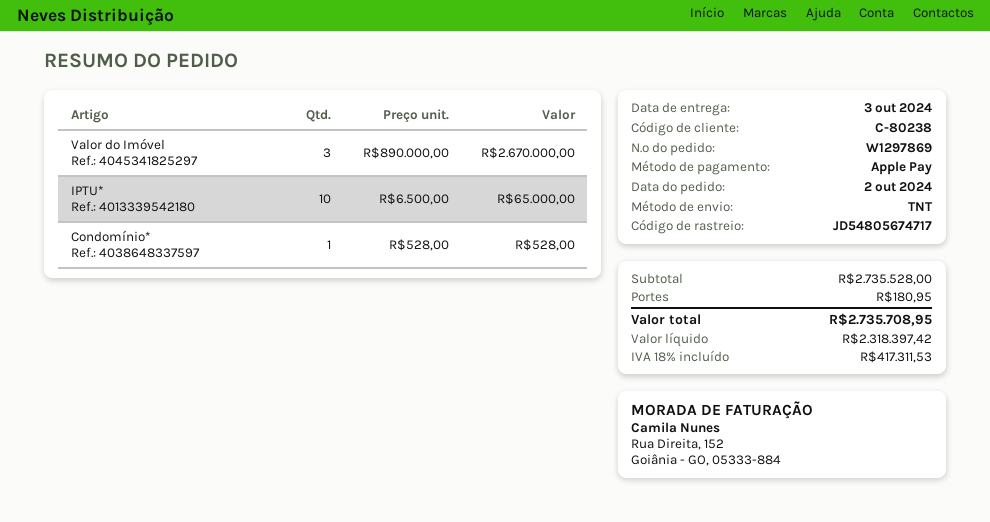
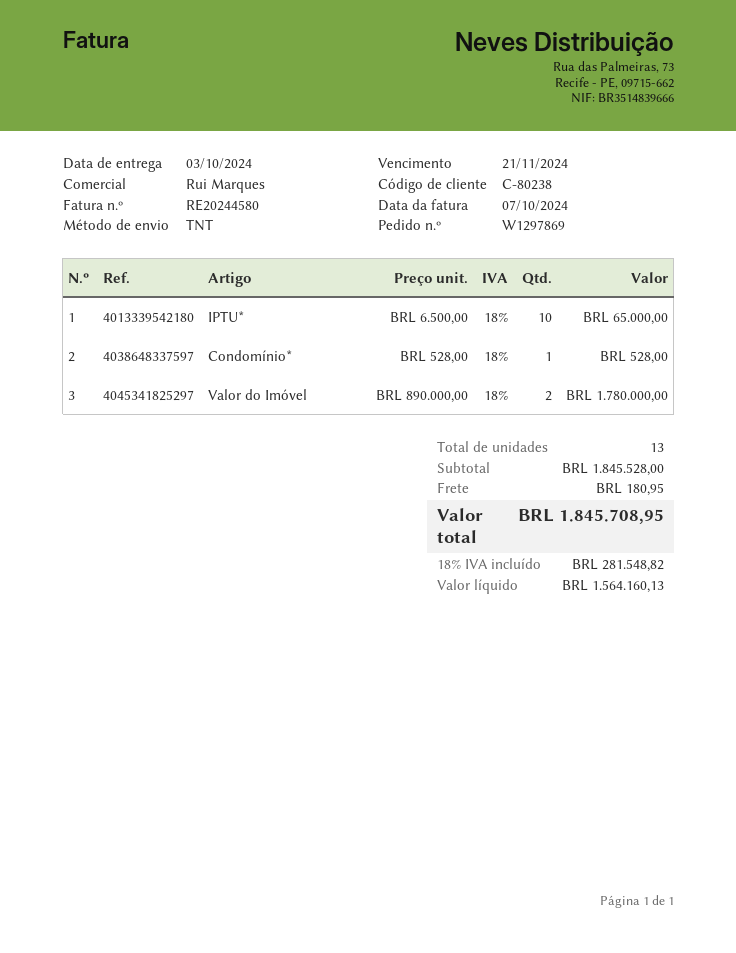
Valor do Imóvel: 3 x 890000.00 = 2670000.00 -> 2 x 890000.00 = 1780000.00
subtotal: 2735528.00 -> 1845528.00
net: 2318397.42 -> 1564160.13
tax: 18% = 417311.53 -> 18% = 281548.82
total: 2735708.95 -> 1845708.95

